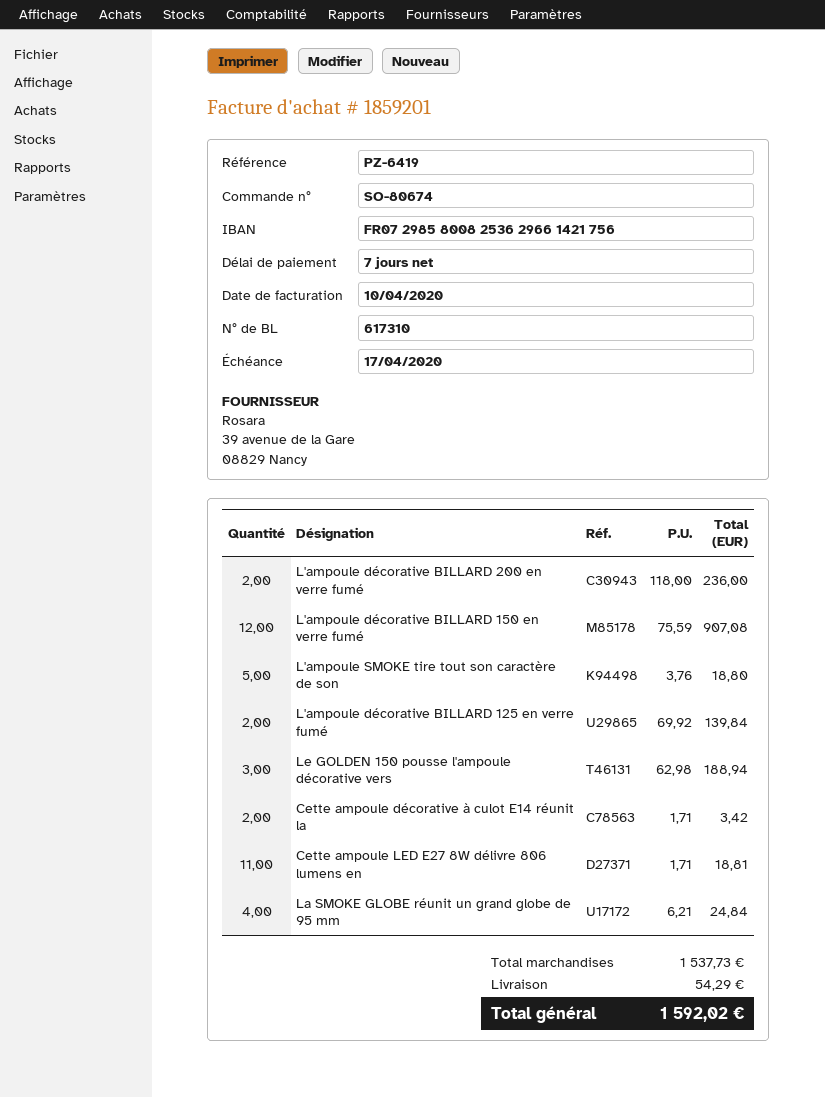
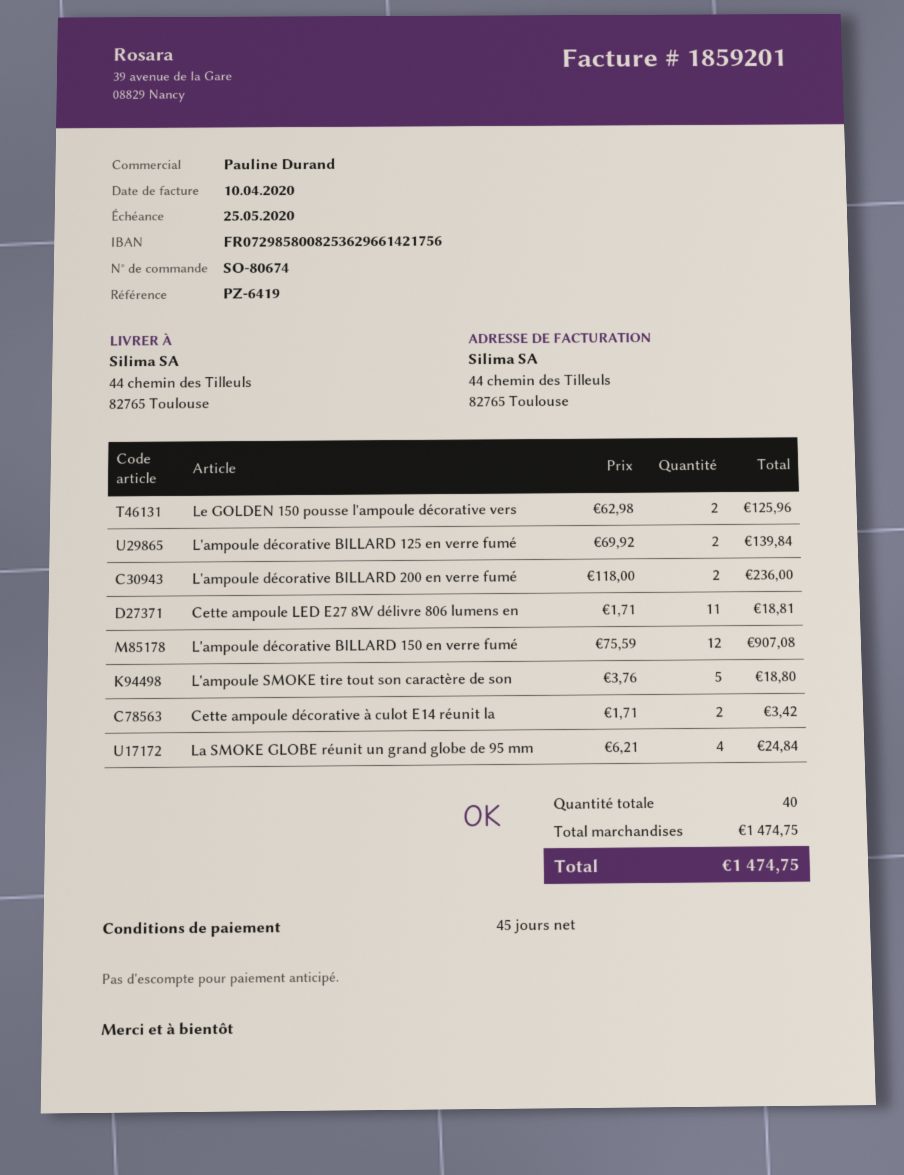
payment terms: 7 days -> 45 days
due date: 2020-04-17 -> 2020-05-25
Le GOLDEN 150 pousse l'ampoule décorative vers: 3 x 62.98 = 188.94 -> 2 x 62.98 = 125.96
subtotal: 1537.73 -> 1474.75
shipping: 54.29 -> none
total: 1592.02 -> 1474.75

